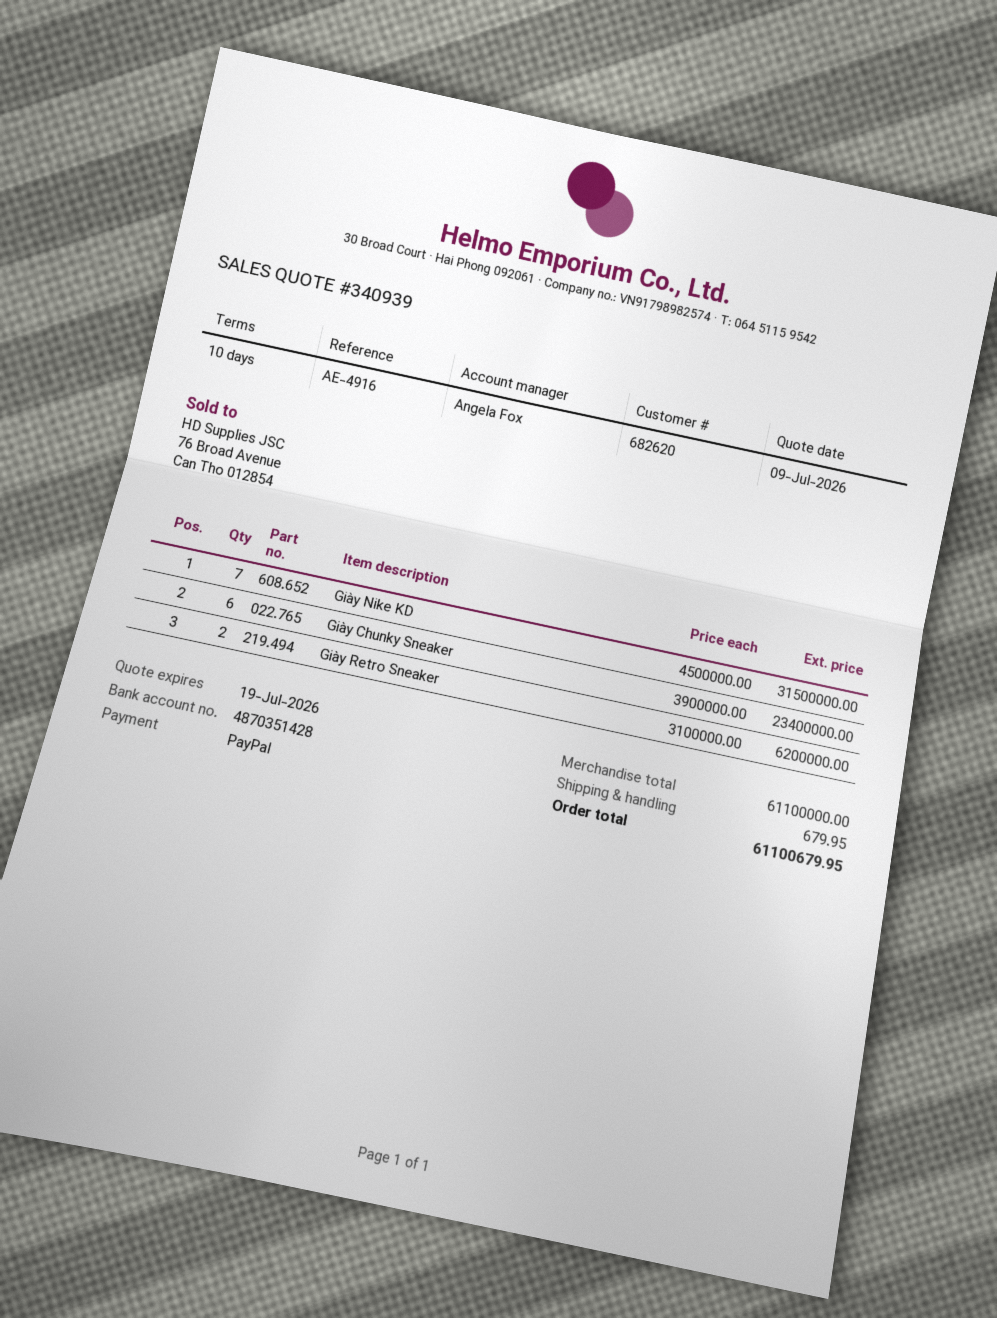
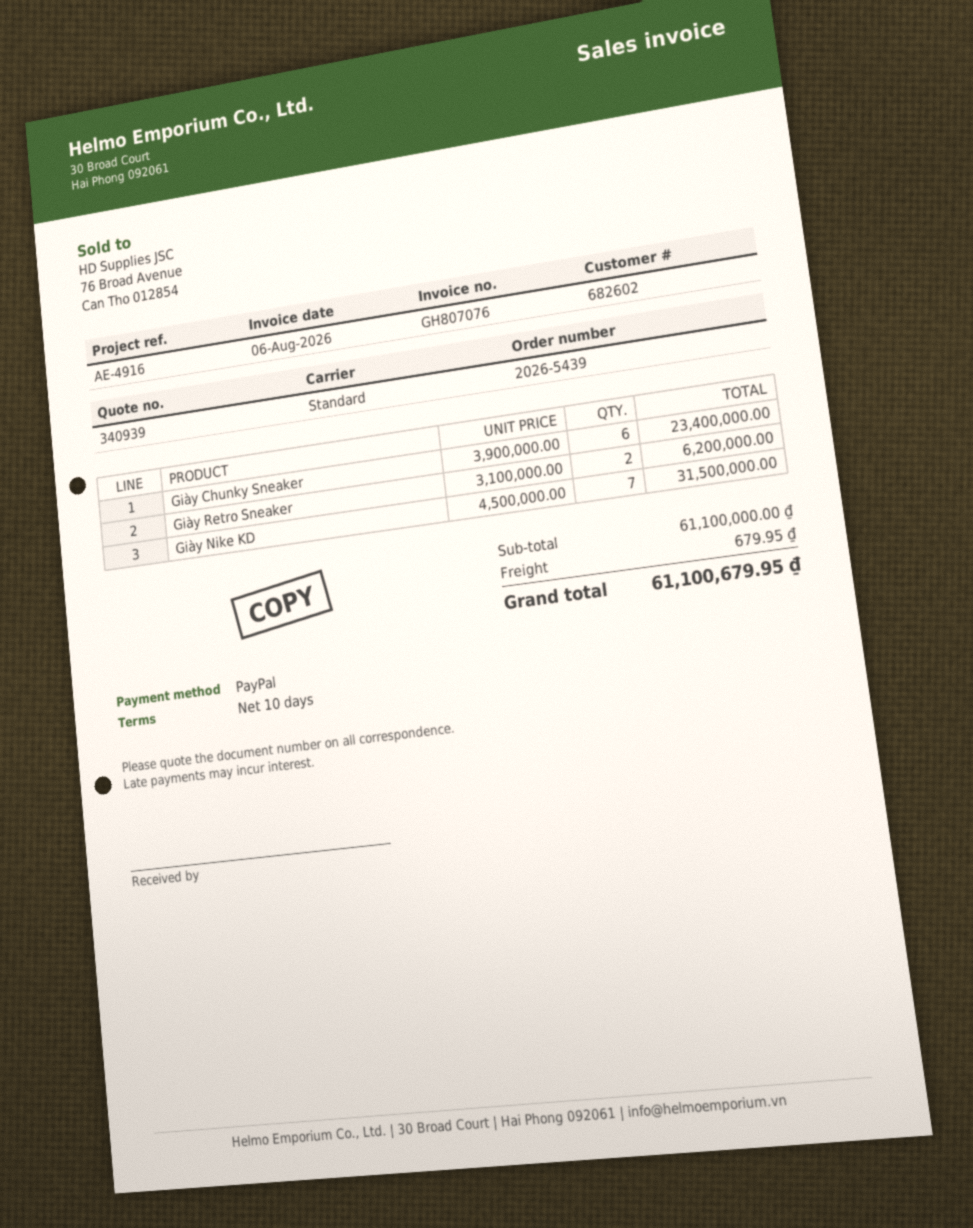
customer number: 682620 -> 682602

